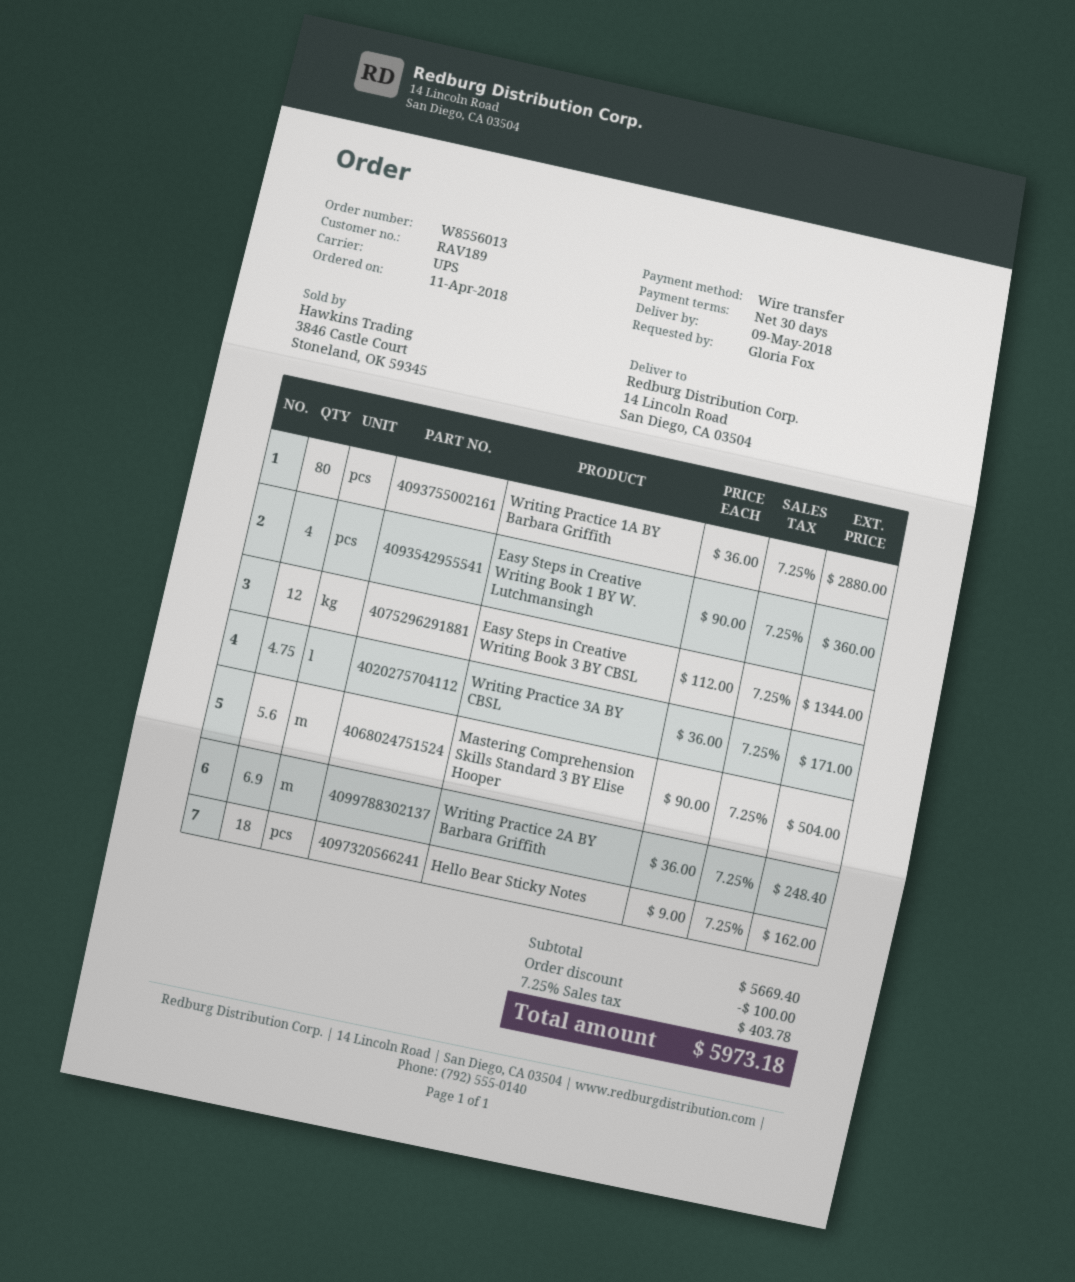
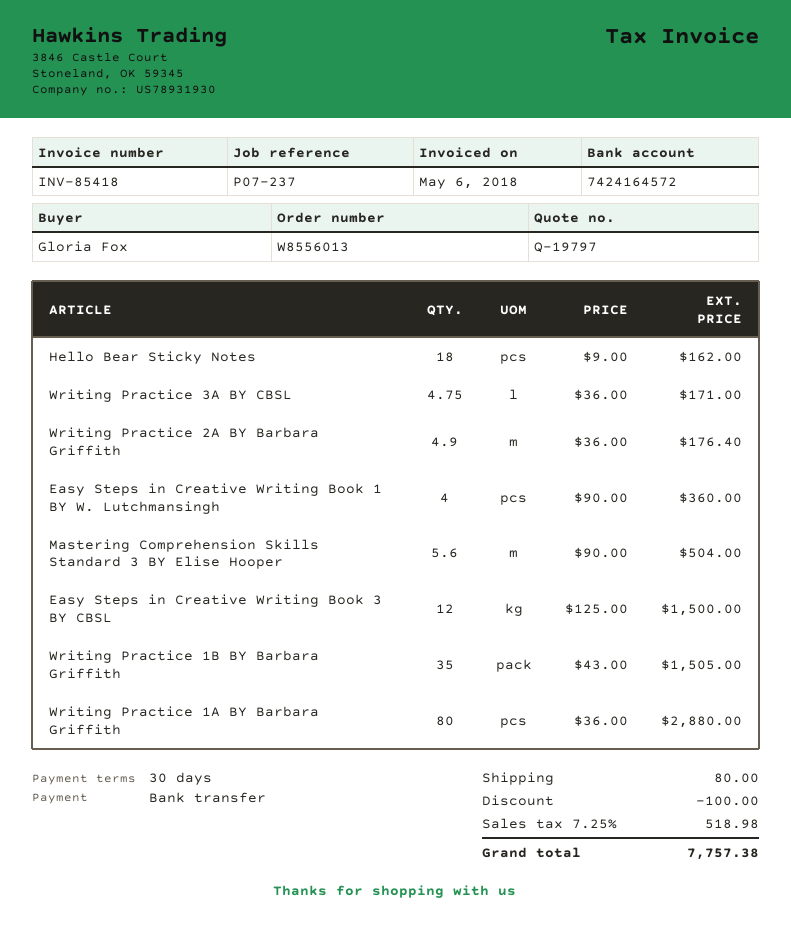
Easy Steps in Creative Writing Book 3 BY CBSL: 12 x 112.00 = 1344.00 -> 12 x 125.00 = 1500.00
Writing Practice 2A BY Barbara Griffith: 6.9 x 36.00 = 248.40 -> 4.9 x 36.00 = 176.40
Writing Practice 1B BY Barbara Griffith: none -> 35 x 43.00 = 1505.00
shipping: none -> 80.00
tax: 7.25% = 403.78 -> 7.25% = 518.98
total: 5973.18 -> 7757.38

